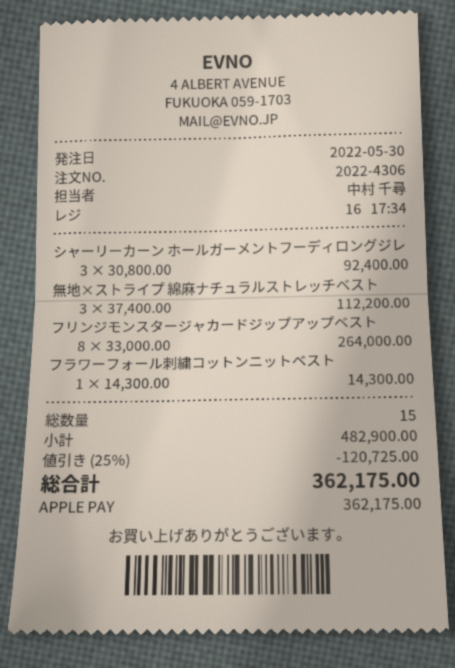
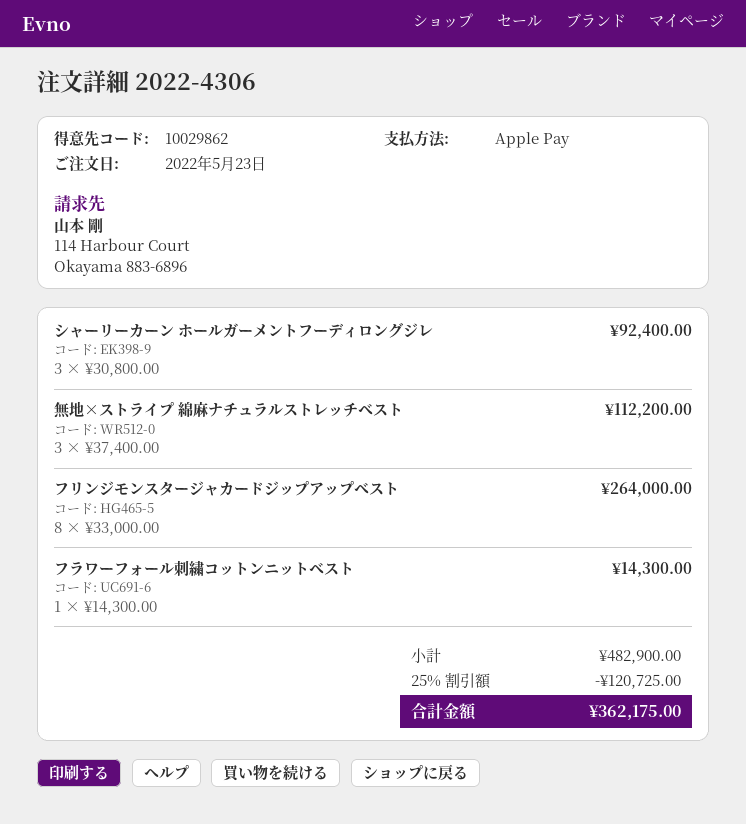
order date: 2022-05-30 -> 2022-05-23

